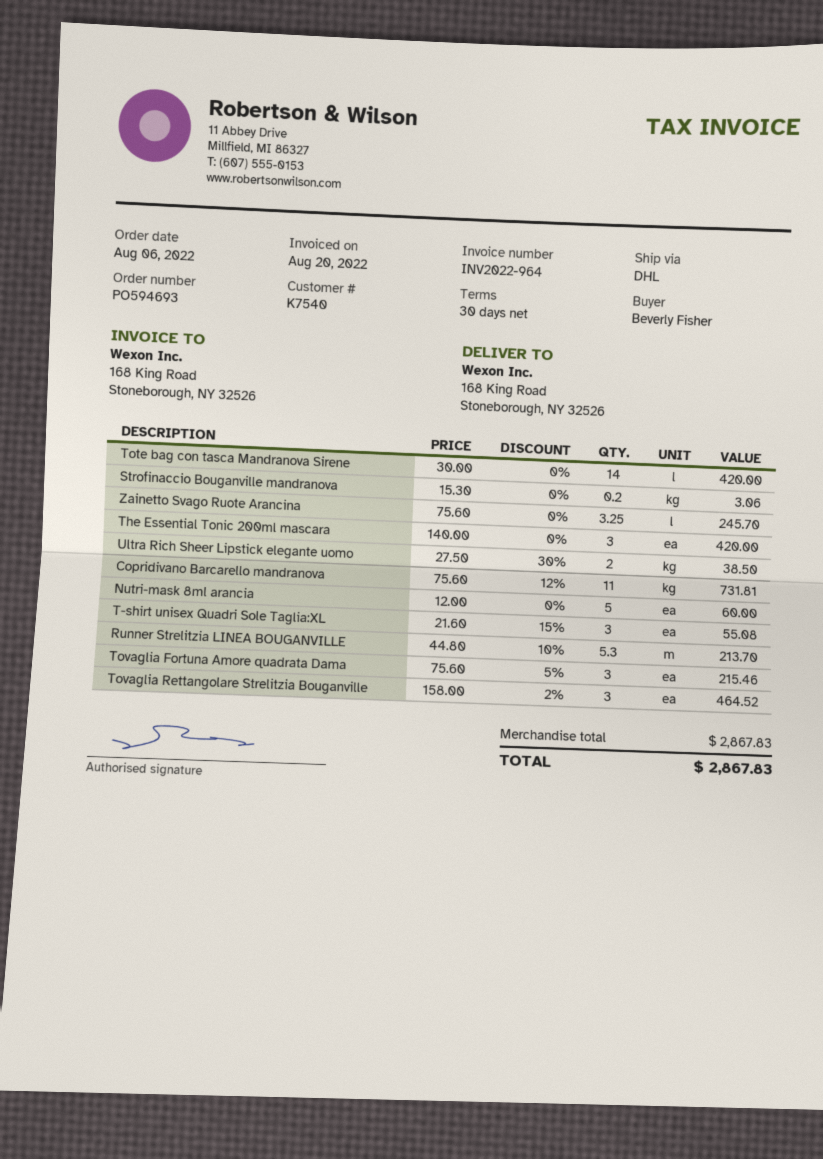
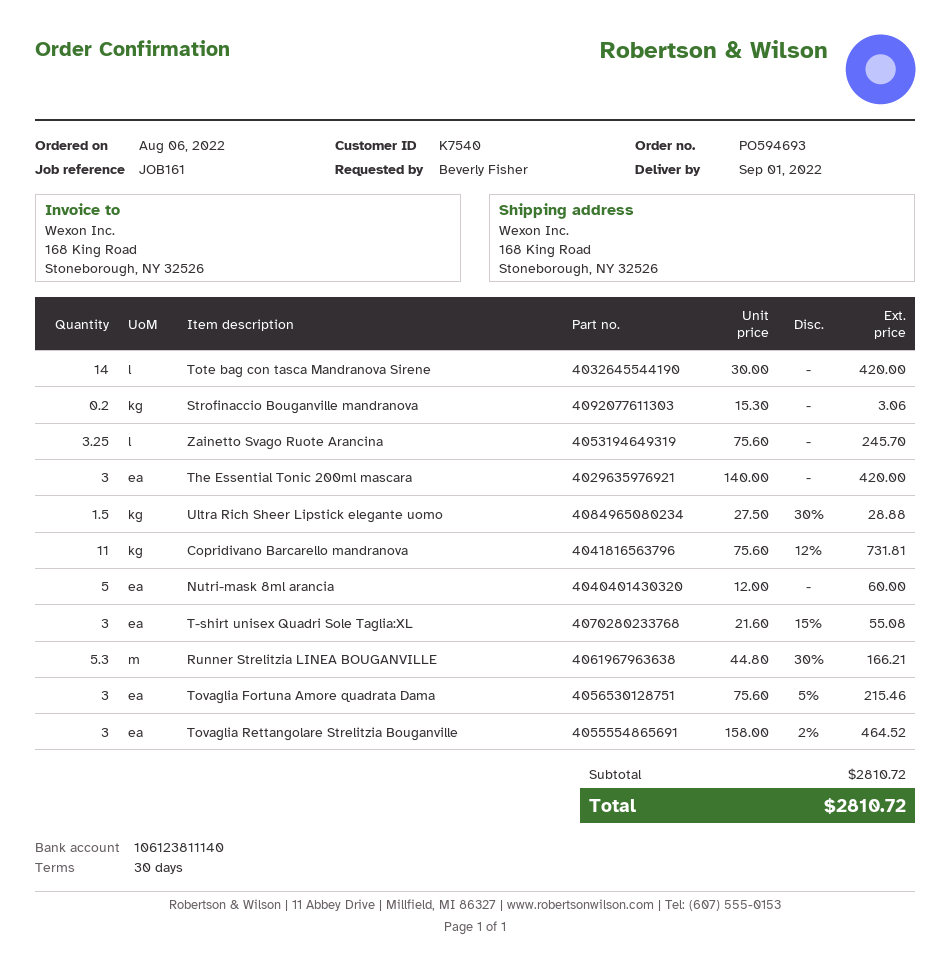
Ultra Rich Sheer Lipstick elegante uomo: 2 x 27.50 - 30% = 38.50 -> 1.5 x 27.50 - 30% = 28.88
Runner Strelitzia LINEA BOUGANVILLE: 5.3 x 44.80 - 10% = 213.70 -> 5.3 x 44.80 - 30% = 166.21
subtotal: 2867.83 -> 2810.72
total: 2867.83 -> 2810.72

